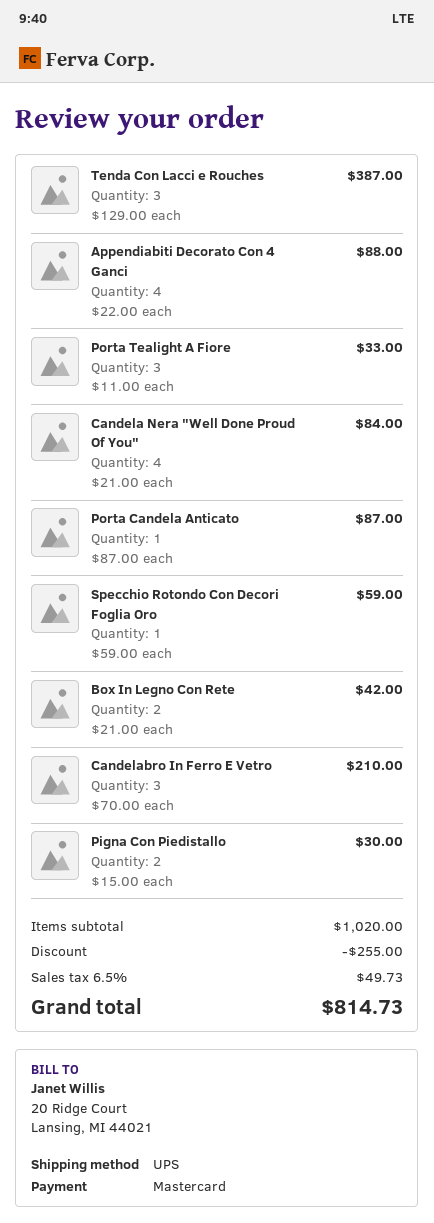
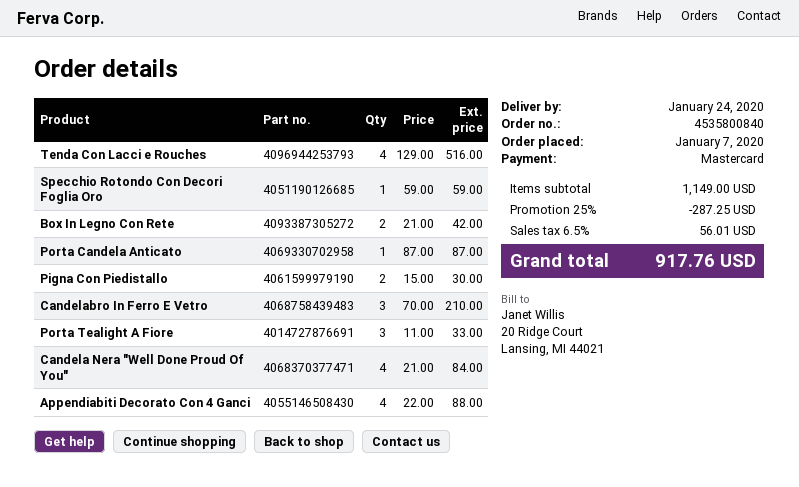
Tenda Con Lacci e Rouches: 3 x 129.00 = 387.00 -> 4 x 129.00 = 516.00
subtotal: 1020.00 -> 1149.00
discount: 255.00 -> 287.25
tax: 6.5% = 49.73 -> 6.5% = 56.01
total: 814.73 -> 917.76

